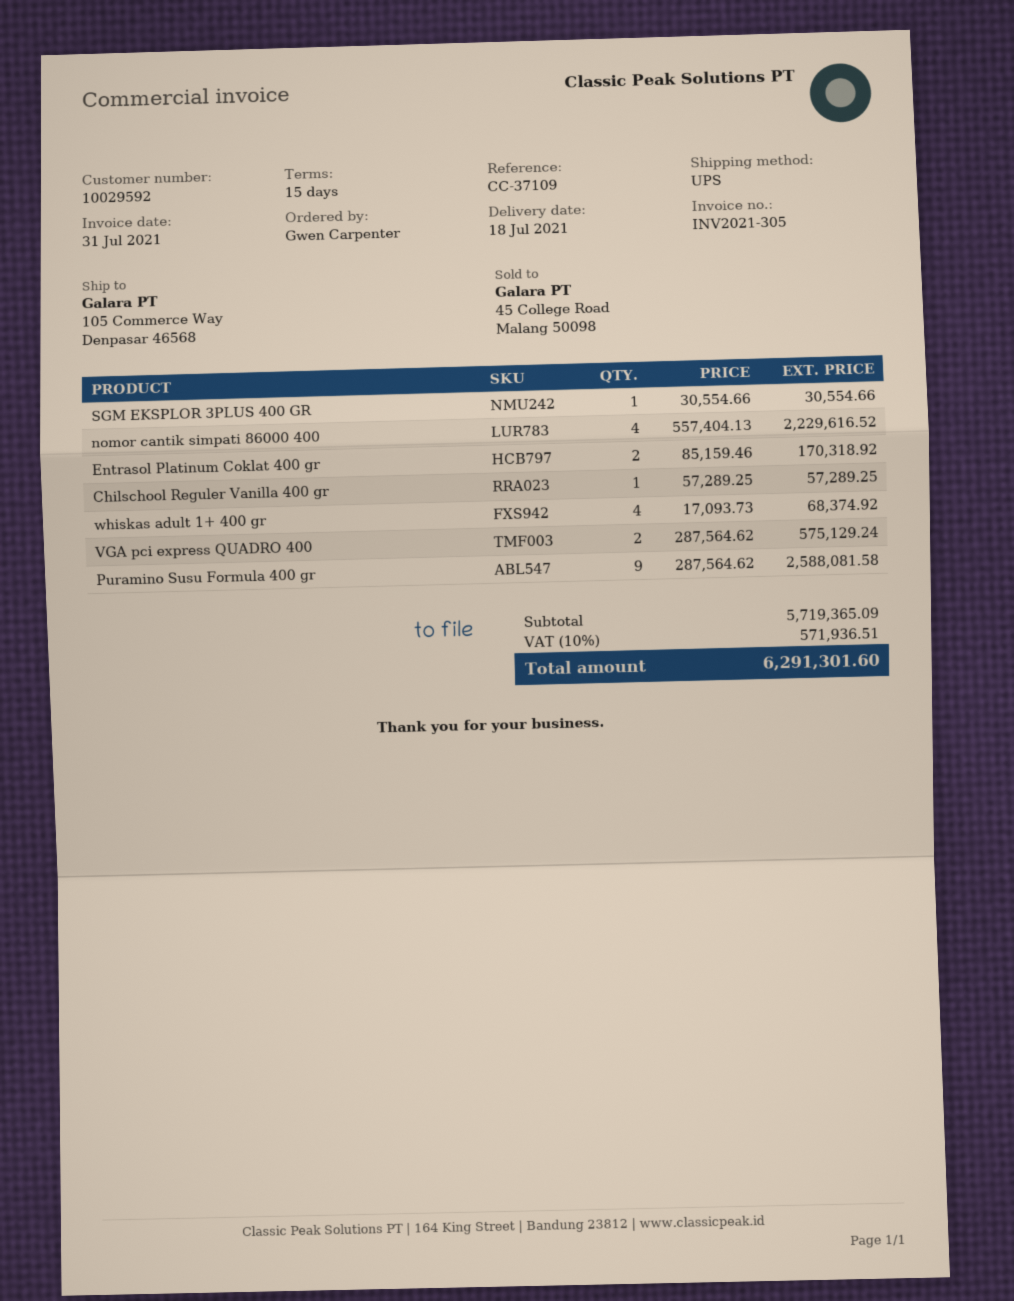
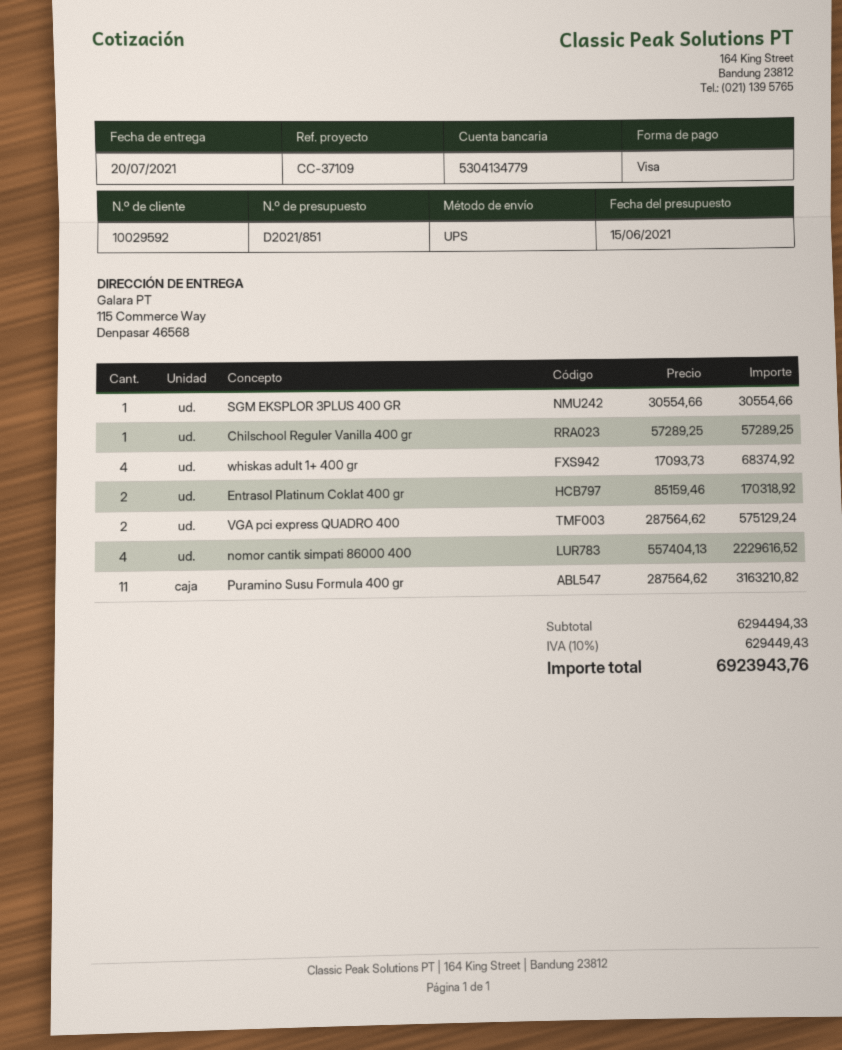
delivery date: 2021-07-18 -> 2021-07-20
ship to: 105 Commerce Way, Denpasar 46568 -> 115 Commerce Way, Denpasar 46568
Puramino Susu Formula 400 gr: 9 x 287564.62 = 2588081.58 -> 11 x 287564.62 = 3163210.82
subtotal: 5719365.09 -> 6294494.33
tax: 10% = 571936.51 -> 10% = 629449.43
total: 6291301.60 -> 6923943.76

